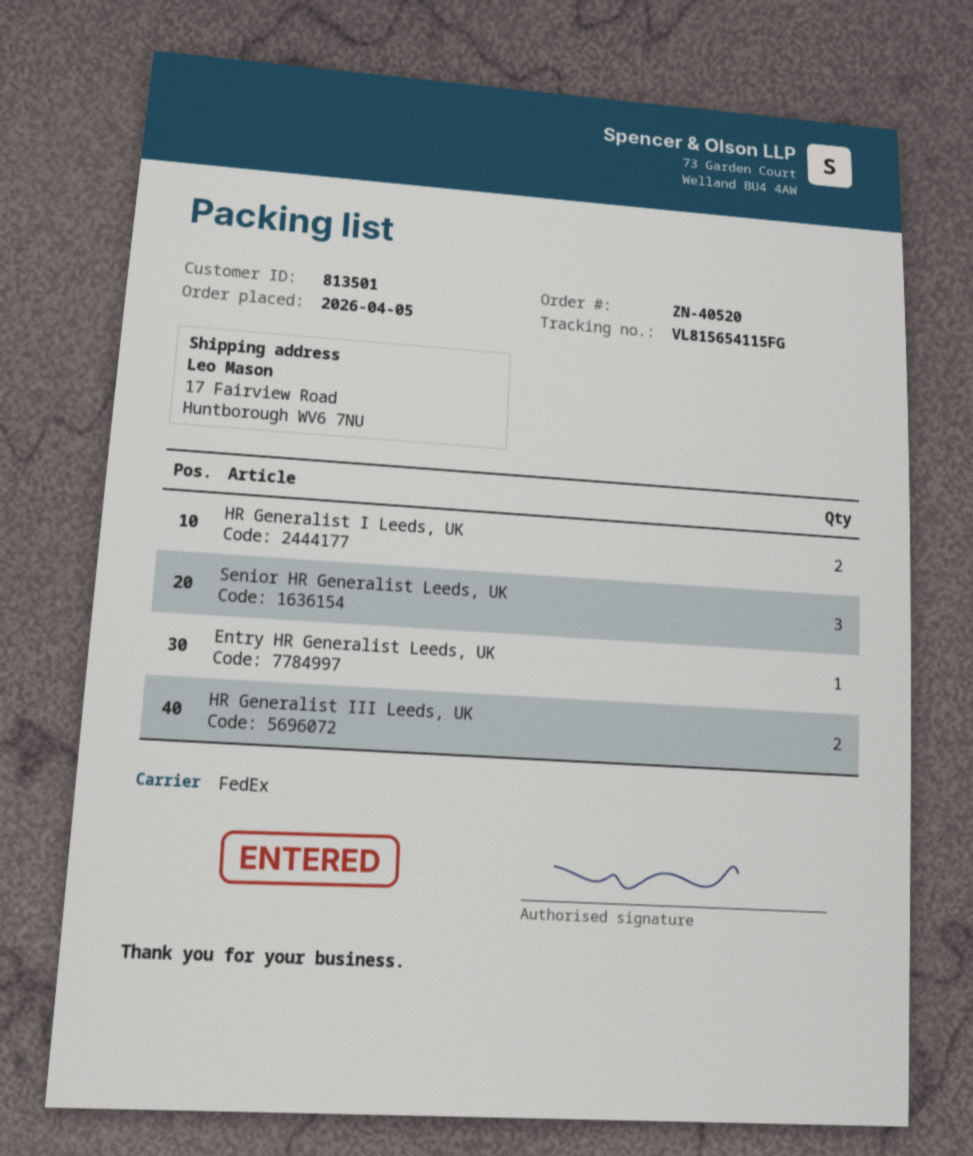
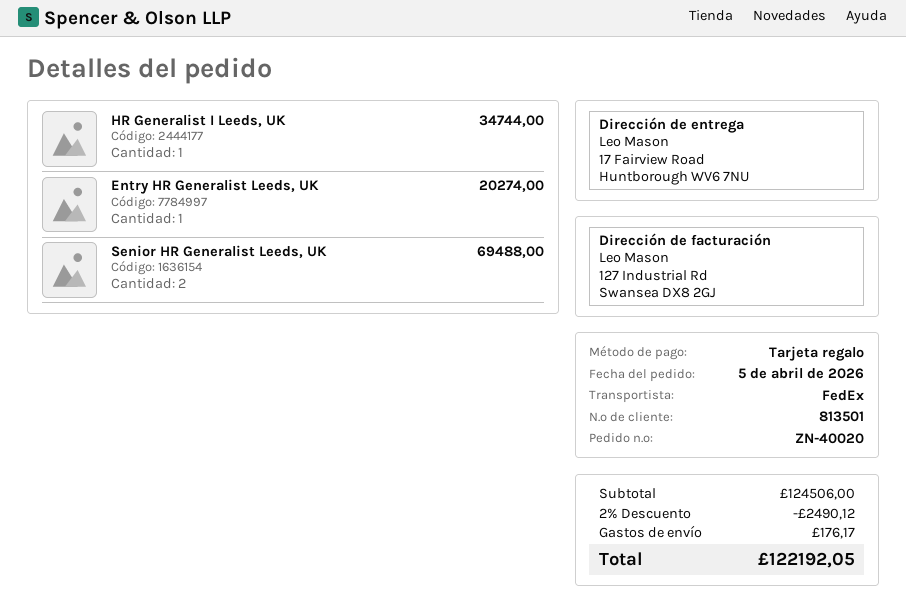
order number: ZN-40520 -> ZN-40020
HR Generalist I Leeds, UK: 2 -> 1
Senior HR Generalist Leeds, UK: 3 -> 2
HR Generalist III Leeds, UK: 2 -> none

